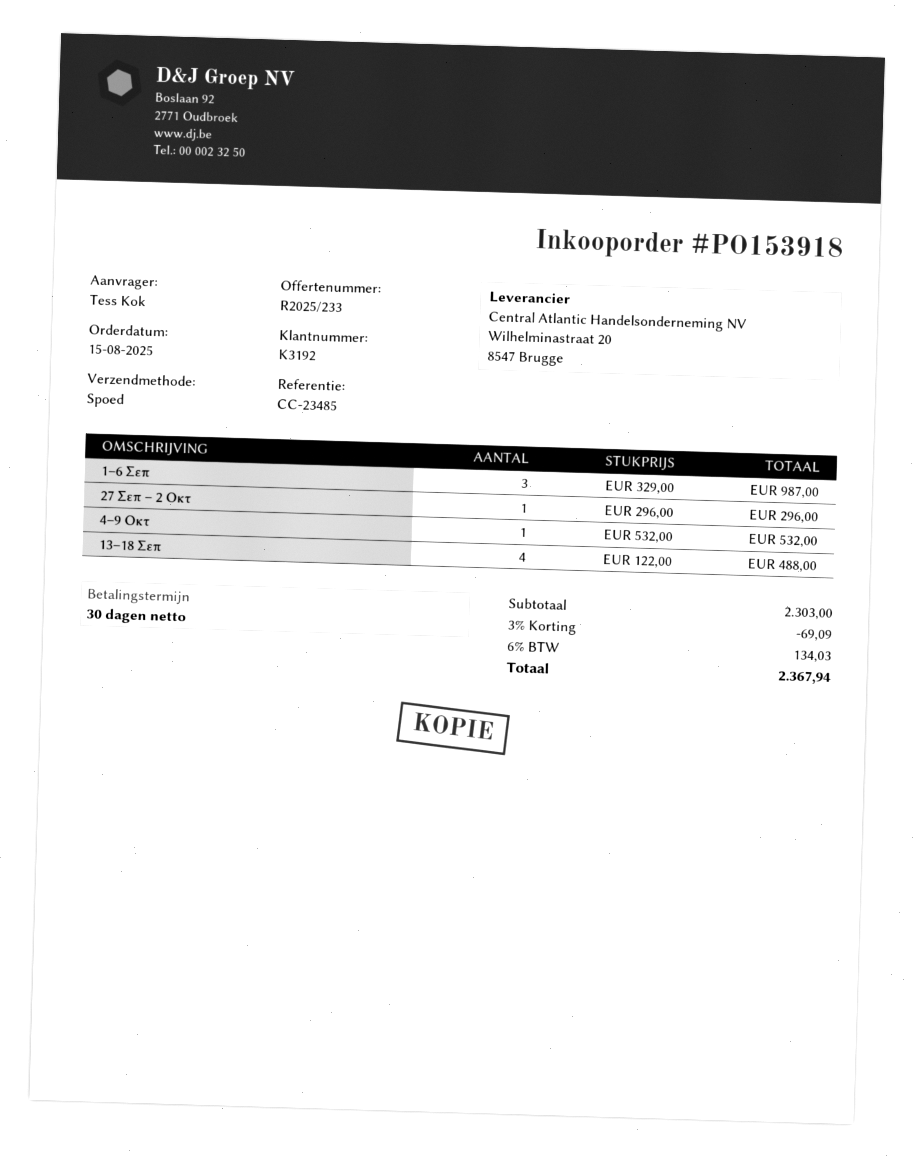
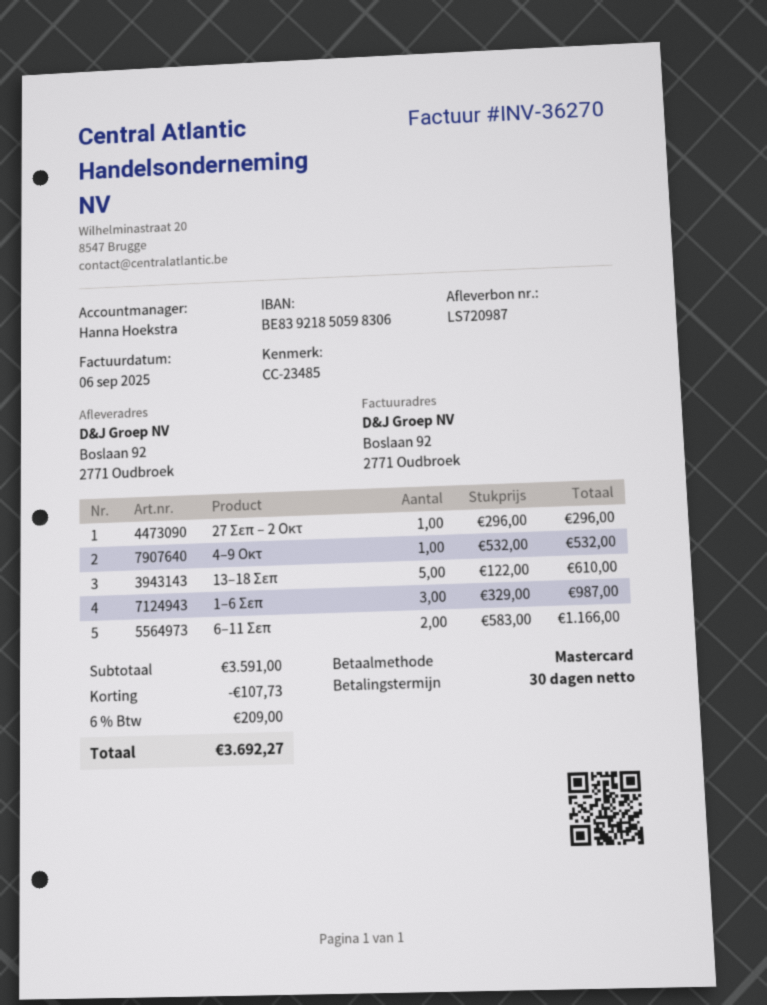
13–18 Σεπ: 4 x 122.00 = 488.00 -> 5 x 122.00 = 610.00
6–11 Σεπ: none -> 2 x 583.00 = 1166.00
subtotal: 2303.00 -> 3591.00
discount: 69.09 -> 107.73
tax: 6% = 134.03 -> 6% = 209.00
total: 2367.94 -> 3692.27

